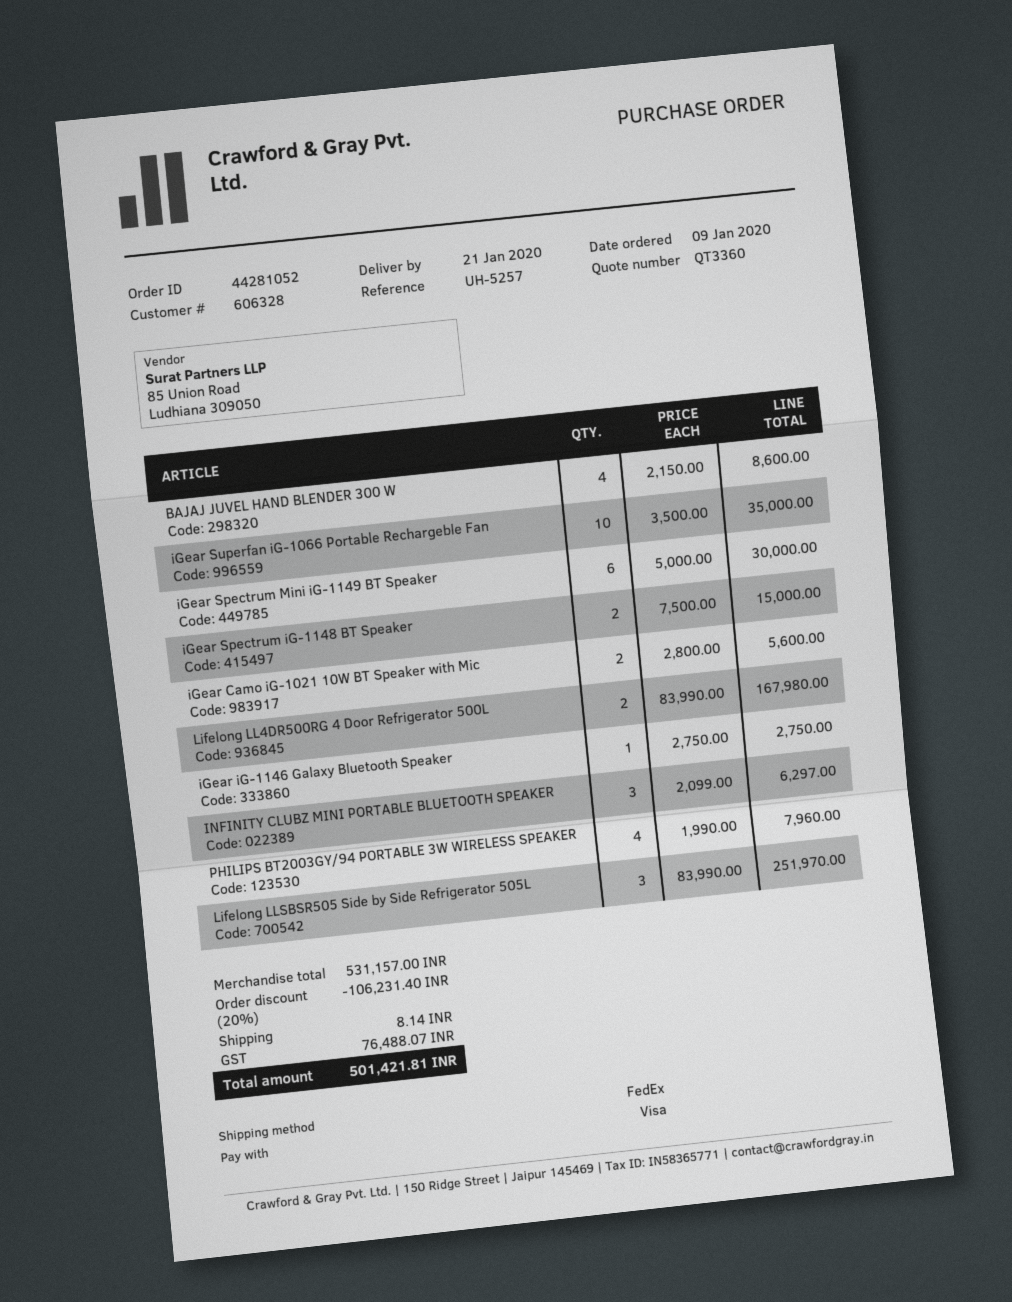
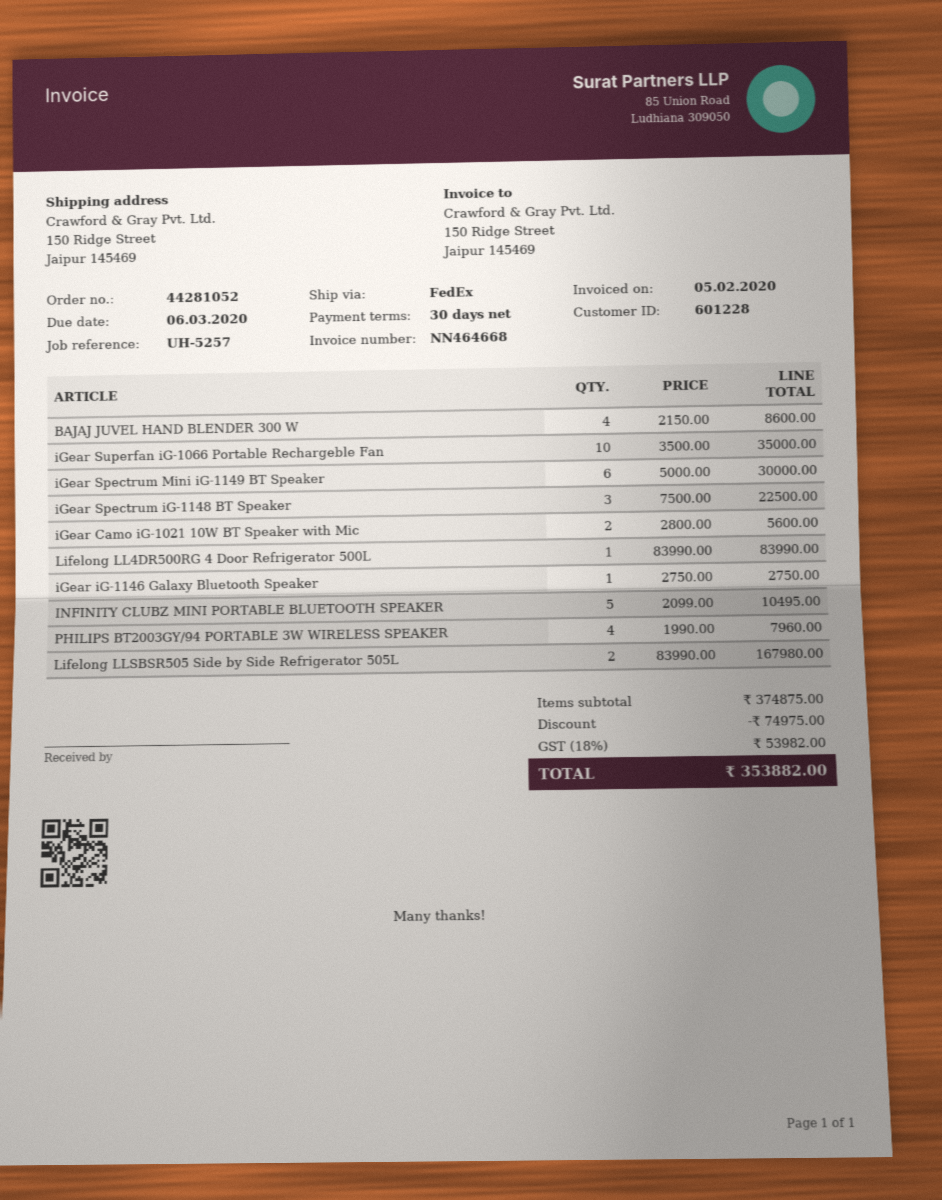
customer number: 606328 -> 601228
iGear Spectrum iG-1148 BT Speaker: 2 x 7500.00 = 15000.00 -> 3 x 7500.00 = 22500.00
Lifelong LL4DR500RG 4 Door Refrigerator 500L: 2 x 83990.00 = 167980.00 -> 1 x 83990.00 = 83990.00
INFINITY CLUBZ MINI PORTABLE BLUETOOTH SPEAKER: 3 x 2099.00 = 6297.00 -> 5 x 2099.00 = 10495.00
Lifelong LLSBSR505 Side by Side Refrigerator 505L: 3 x 83990.00 = 251970.00 -> 2 x 83990.00 = 167980.00
subtotal: 531157.00 -> 374875.00
discount: 106231.40 -> 74975.00
shipping: 8.14 -> none
tax: 76488.07 -> 53982.00
total: 501421.81 -> 353882.00

